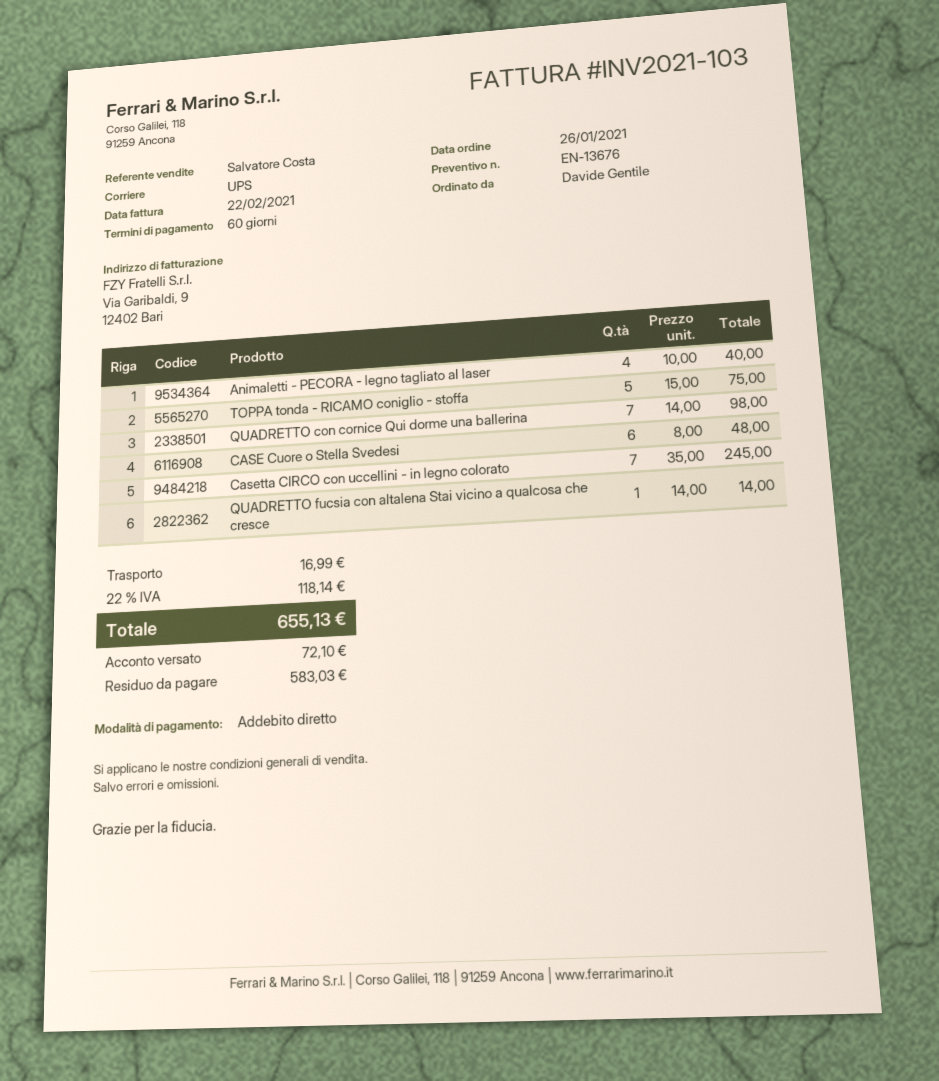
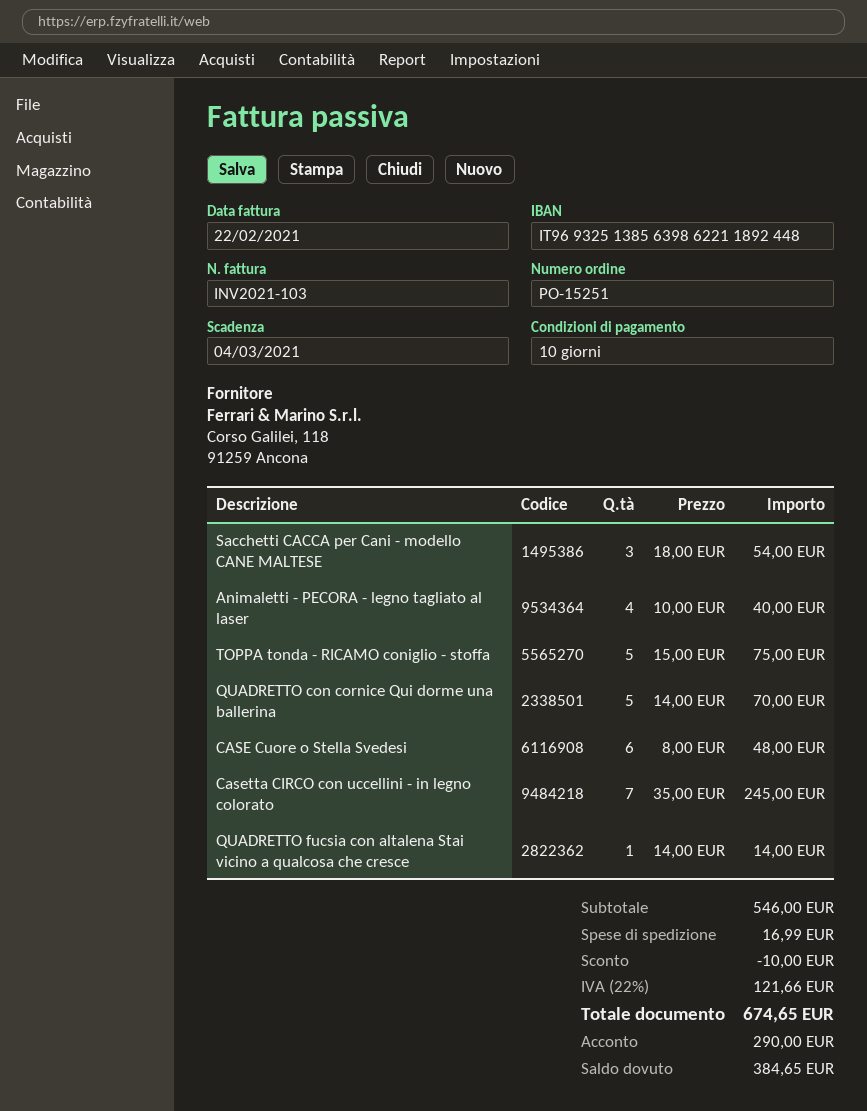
payment terms: 60 days -> 10 days
QUADRETTO con cornice Qui dorme una ballerina: 7 x 14.00 = 98.00 -> 5 x 14.00 = 70.00
Sacchetti CACCA per Cani - modello CANE MALTESE: none -> 3 x 18.00 = 54.00
discount: none -> 10.00
tax: 22% = 118.14 -> 22% = 121.66
total: 655.13 -> 674.65
deposit: 72.10 -> 290.00
balance: 583.03 -> 384.65

